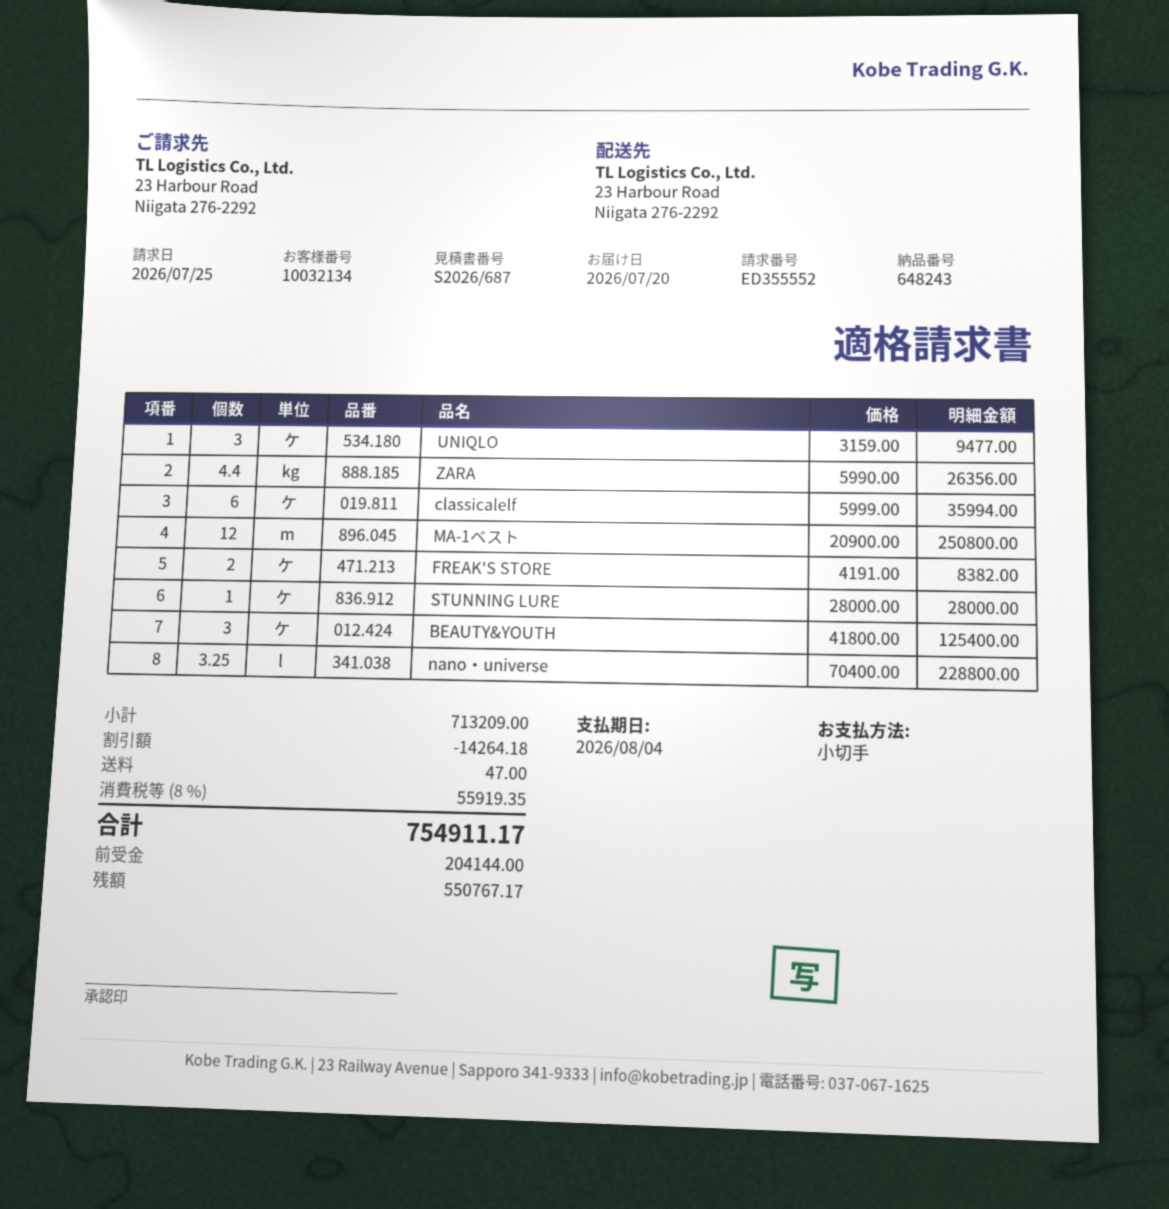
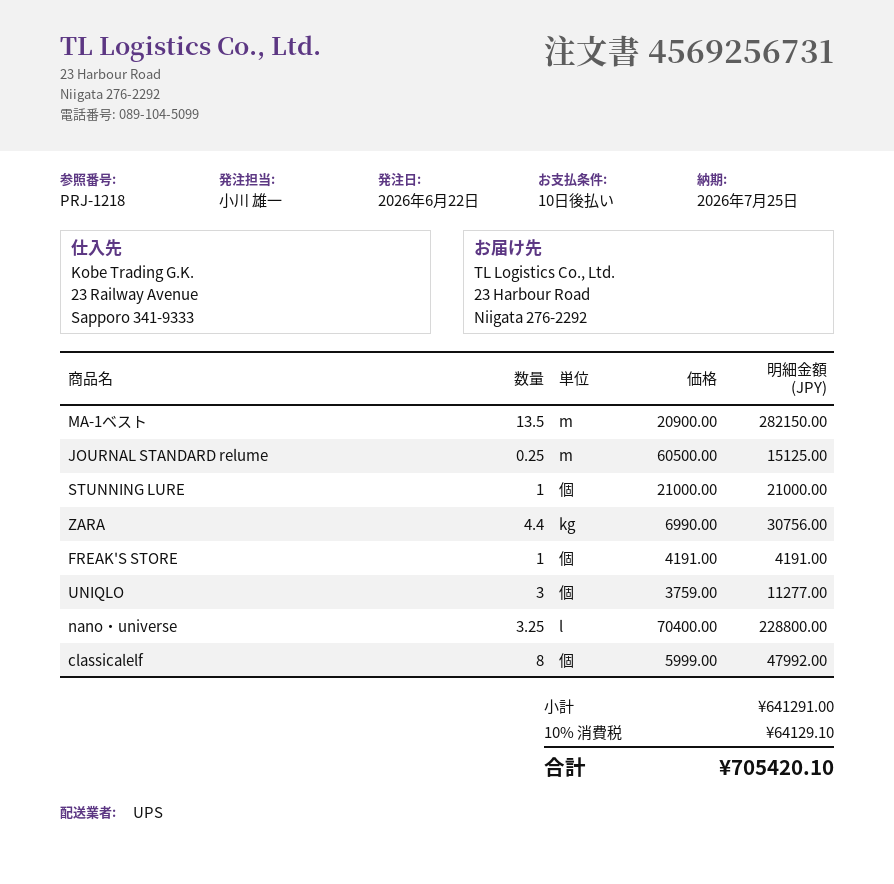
delivery date: 2026-07-20 -> 2026-07-25
UNIQLO: 3 x 3159.00 = 9477.00 -> 3 x 3759.00 = 11277.00
ZARA: 4.4 x 5990.00 = 26356.00 -> 4.4 x 6990.00 = 30756.00
classicalelf: 6 x 5999.00 = 35994.00 -> 8 x 5999.00 = 47992.00
MA-1ベスト: 12 x 20900.00 = 250800.00 -> 13.5 x 20900.00 = 282150.00
FREAK'S STORE: 2 x 4191.00 = 8382.00 -> 1 x 4191.00 = 4191.00
STUNNING LURE: 1 x 28000.00 = 28000.00 -> 1 x 21000.00 = 21000.00
BEAUTY&YOUTH: 3 x 41800.00 = 125400.00 -> none
JOURNAL STANDARD relume: none -> 0.25 x 60500.00 = 15125.00
subtotal: 713209.00 -> 641291.00
discount: 14264.18 -> none
shipping: 47.00 -> none
tax: 8% = 55919.35 -> 10% = 64129.10
total: 754911.17 -> 705420.10

